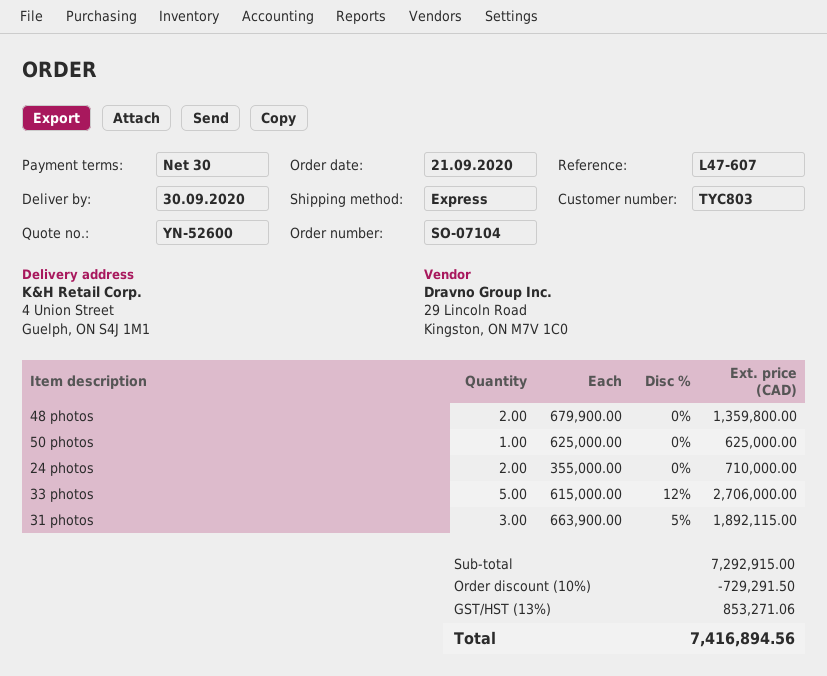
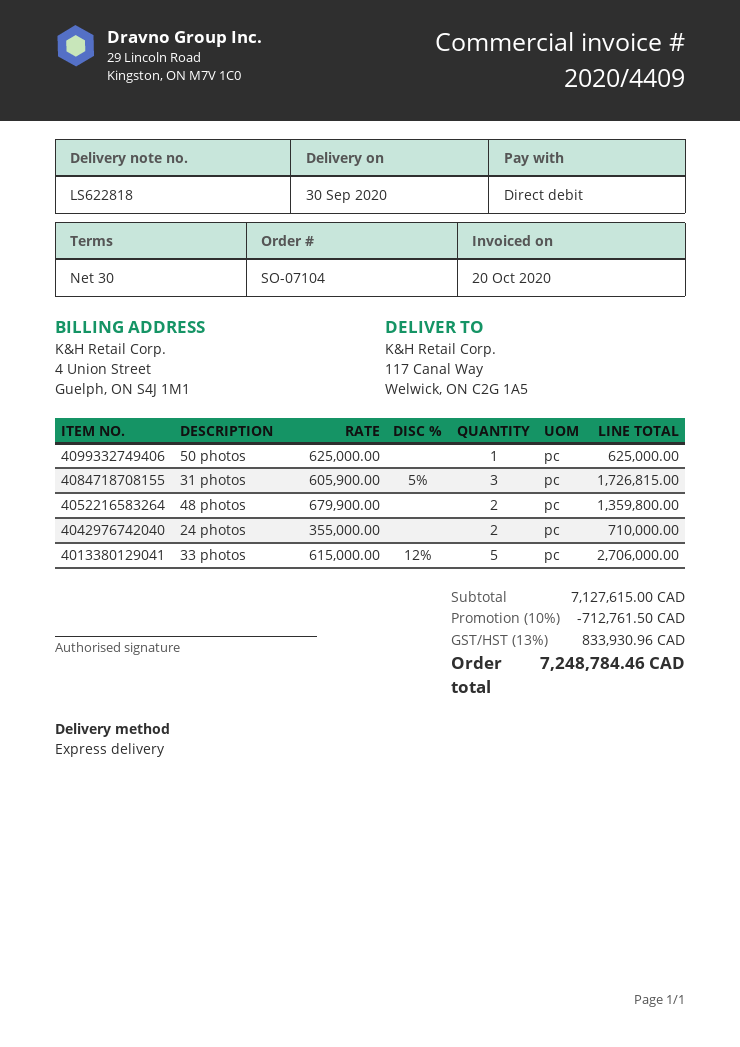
ship to: 4 Union Street, Guelph, ON S4J 1M1 -> 117 Canal Way, Welwick, ON C2G 1A5
31 photos: 3 x 663900.00 - 5% = 1892115.00 -> 3 x 605900.00 - 5% = 1726815.00
subtotal: 7292915.00 -> 7127615.00
discount: 10% = 729291.50 -> 10% = 712761.50
tax: 13% = 853271.06 -> 13% = 833930.96
total: 7416894.56 -> 7248784.46

